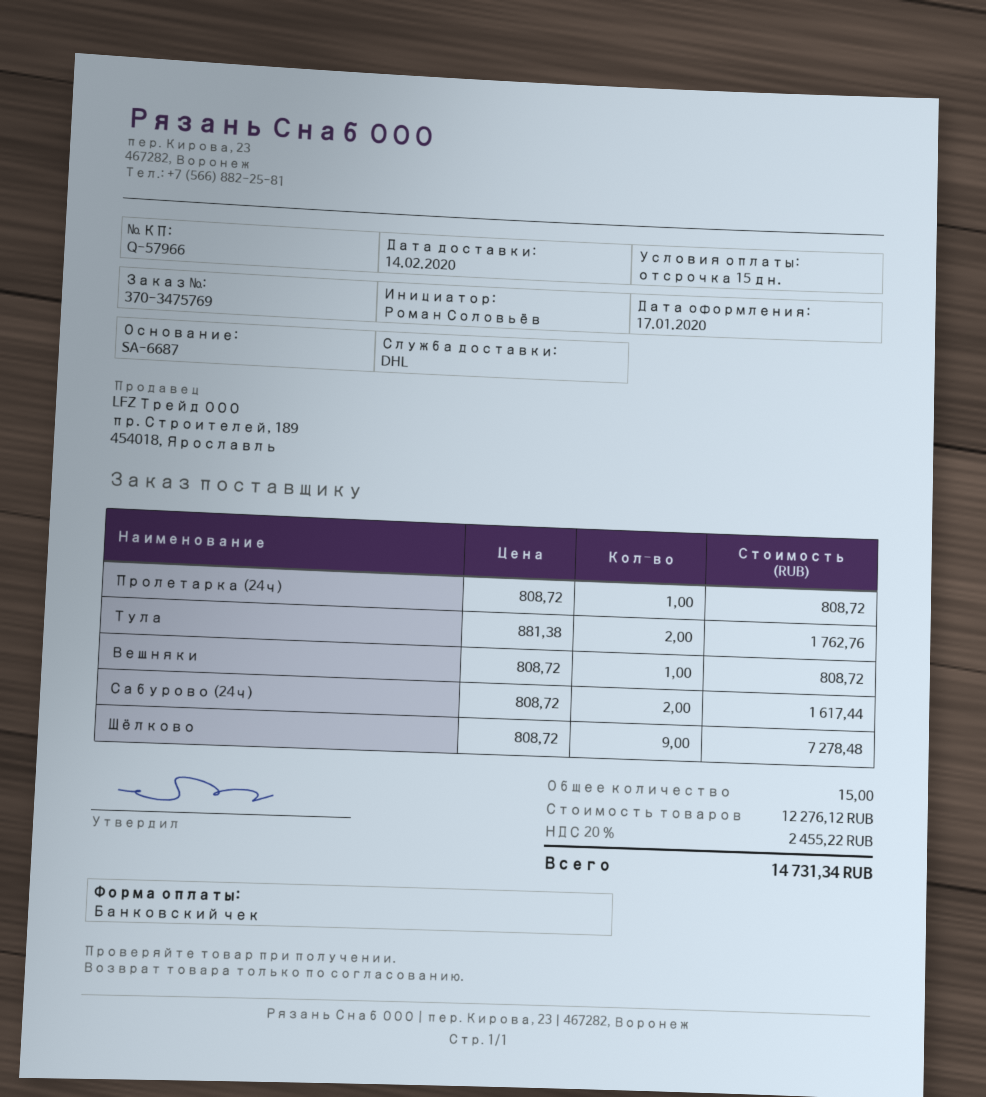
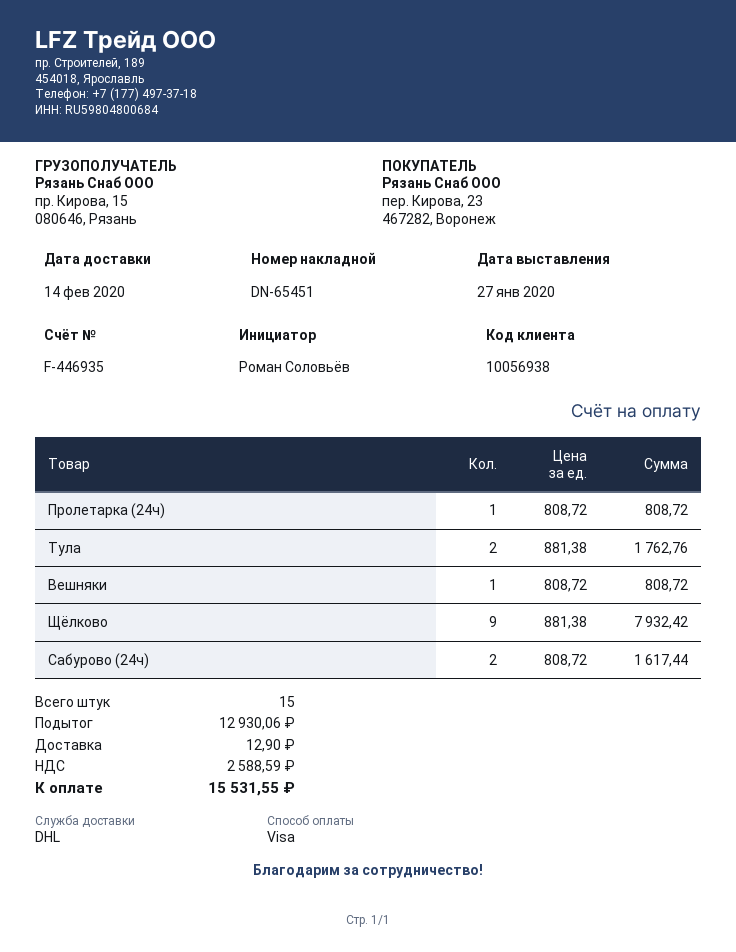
payment method: cheque -> Visa
Щёлково: 9 x 808.72 = 7278.48 -> 9 x 881.38 = 7932.42
subtotal: 12276.12 -> 12930.06
shipping: none -> 12.90
tax: 2455.22 -> 2588.59
total: 14731.34 -> 15531.55

